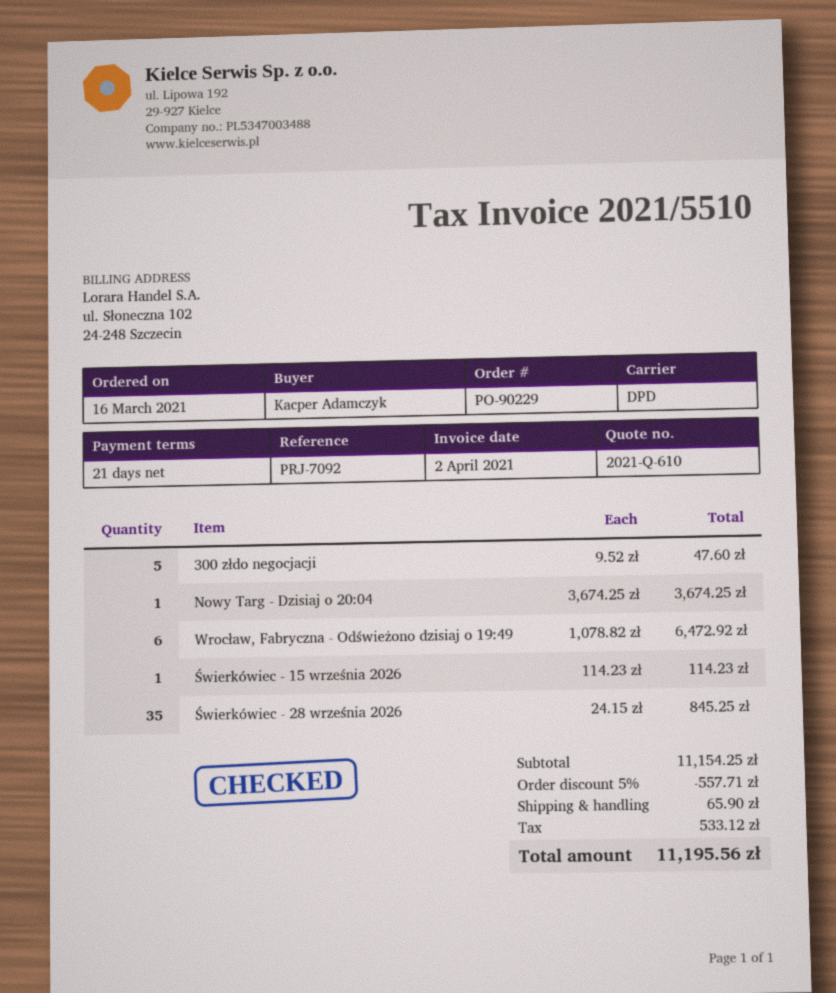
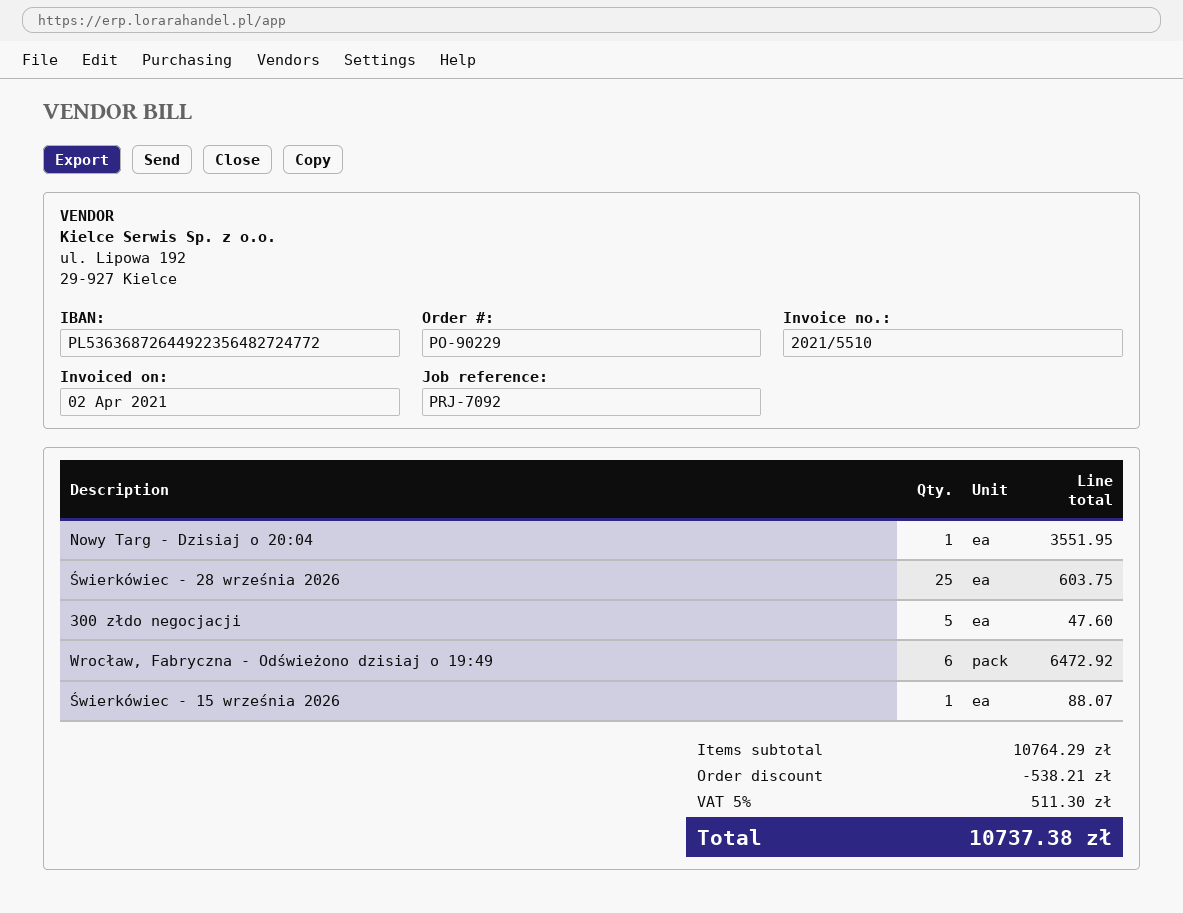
Nowy Targ - Dzisiaj o 20:04: 1 for 3674.25 -> 1 for 3551.95
Świerkówiec - 15 września 2026: 1 for 114.23 -> 1 for 88.07
Świerkówiec - 28 września 2026: 35 for 845.25 -> 25 for 603.75
subtotal: 11154.25 -> 10764.29
discount: 557.71 -> 538.21
shipping: 65.90 -> none
tax: 533.12 -> 511.30
total: 11195.56 -> 10737.38

